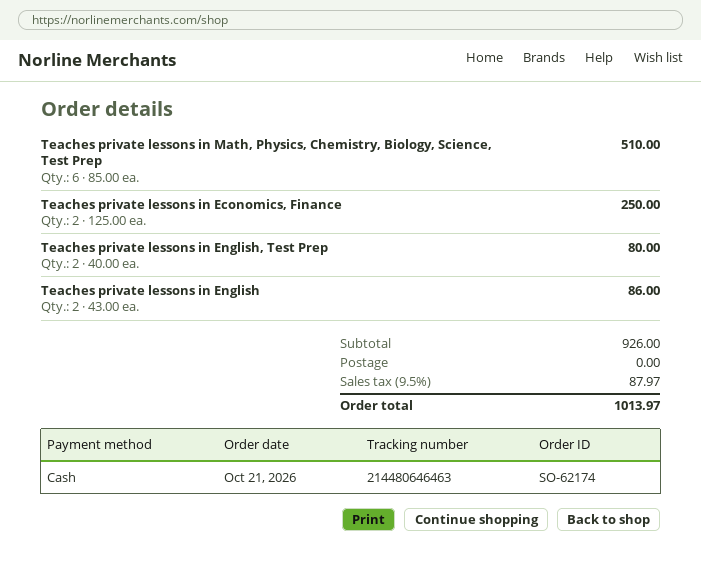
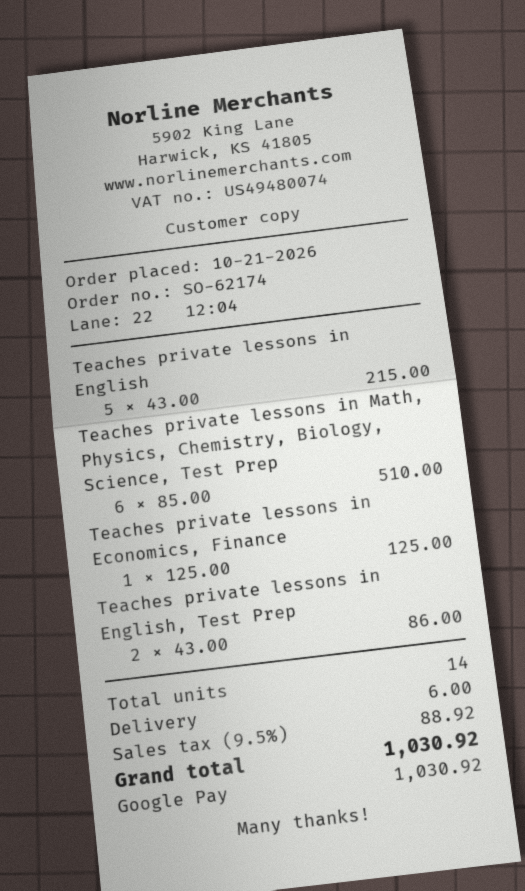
payment method: cash -> Google Pay
Teaches private lessons in Economics, Finance: 2 x 125.00 = 250.00 -> 1 x 125.00 = 125.00
Teaches private lessons in English, Test Prep: 2 x 40.00 = 80.00 -> 2 x 43.00 = 86.00
Teaches private lessons in English: 2 x 43.00 = 86.00 -> 5 x 43.00 = 215.00
shipping: 0.00 -> 6.00
tax: 9.5% = 87.97 -> 9.5% = 88.92
total: 1013.97 -> 1030.92

